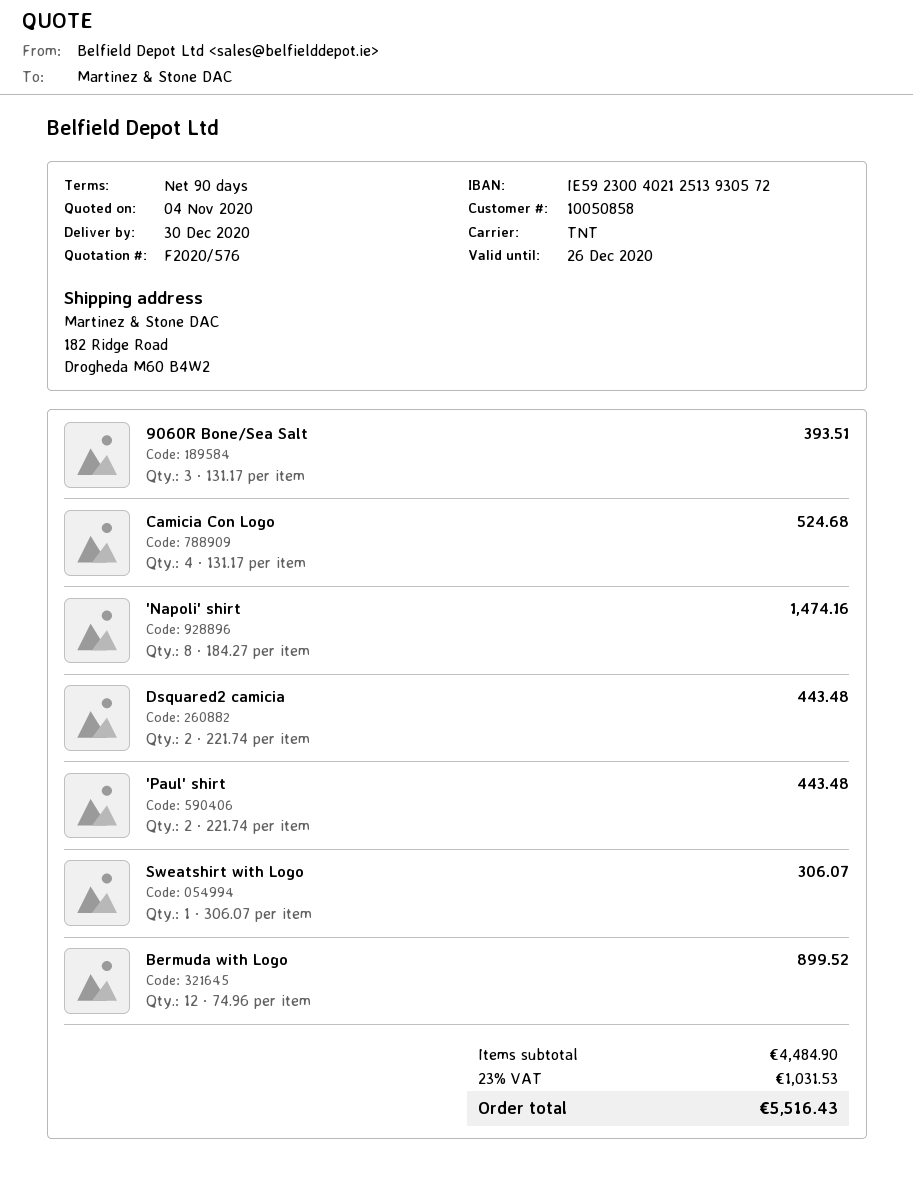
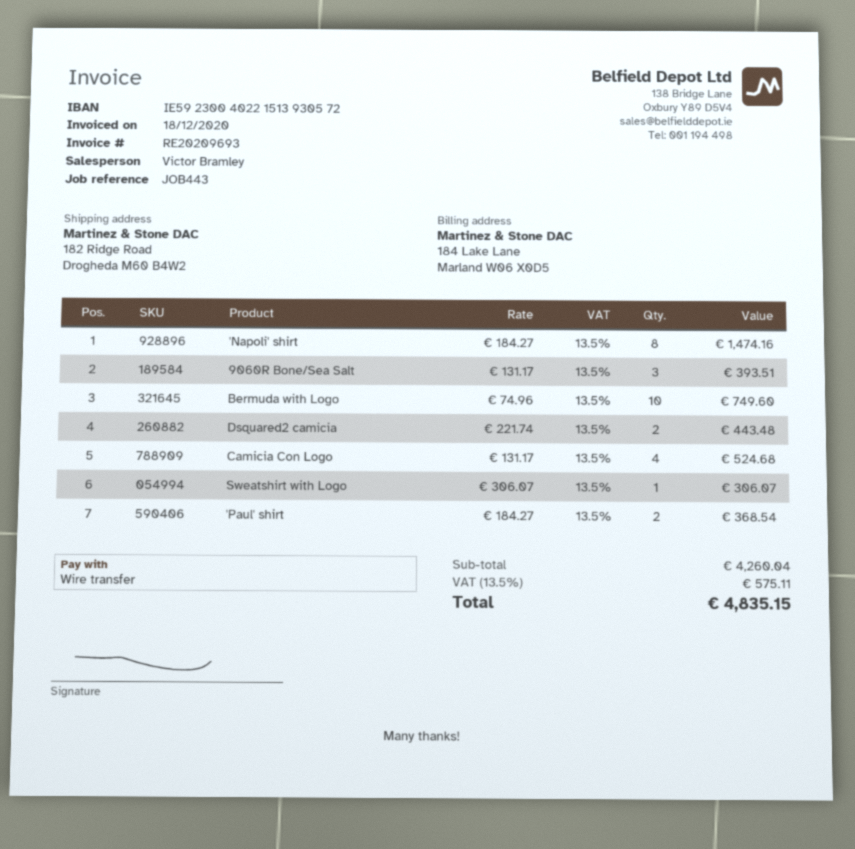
bank account: IE59230040212513930572 -> IE59230040221513930572
'Paul' shirt: 2 x 221.74 = 443.48 -> 2 x 184.27 = 368.54
Bermuda with Logo: 12 x 74.96 = 899.52 -> 10 x 74.96 = 749.60
subtotal: 4484.90 -> 4260.04
tax: 23% = 1031.53 -> 13.5% = 575.11
total: 5516.43 -> 4835.15

